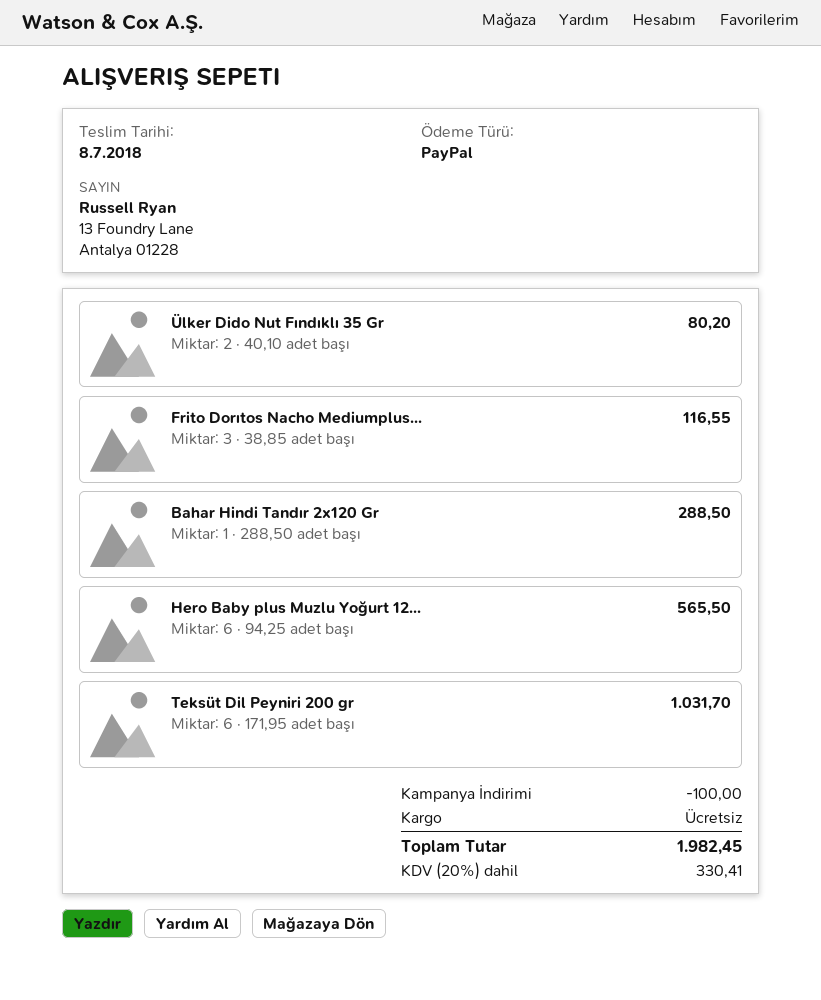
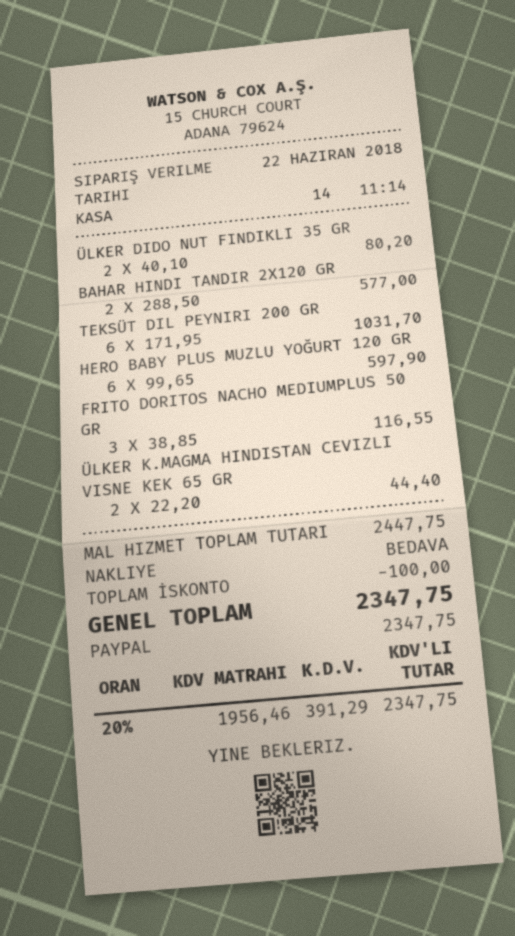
Bahar Hindi Tandır 2x120 Gr: 1 x 288.50 = 288.50 -> 2 x 288.50 = 577.00
Hero Baby plus Muzlu Yoğurt 12...: 6 x 94.25 = 565.50 -> 6 x 99.65 = 597.90
ÜLKER K.MAGMA HINDISTAN CEVIZLI VISNE KEK 65 GR: none -> 2 x 22.20 = 44.40
tax: 20% = 330.41 -> 20% = 391.29
total: 1982.45 -> 2347.75

